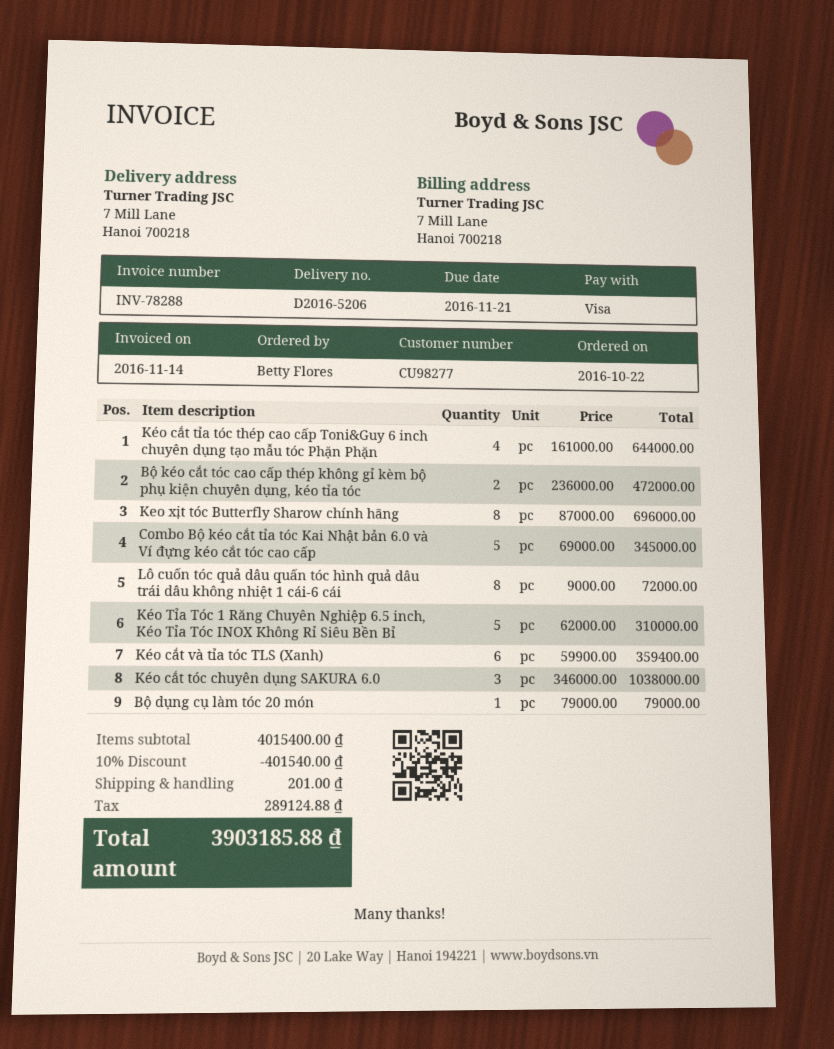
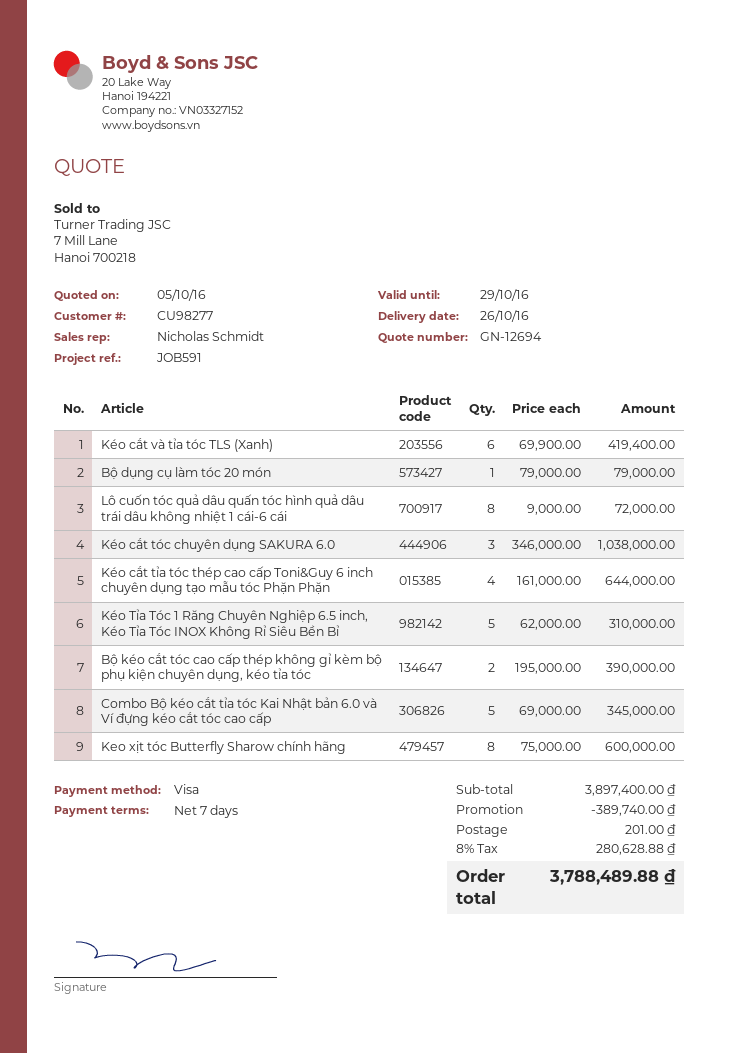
Bộ kéo cắt tóc cao cấp thép không gỉ kèm bộ phụ kiện chuyên dụng, kéo tỉa tóc: 2 x 236000.00 = 472000.00 -> 2 x 195000.00 = 390000.00
Keo xịt tóc Butterfly Sharow chính hãng: 8 x 87000.00 = 696000.00 -> 8 x 75000.00 = 600000.00
Kéo cắt và tỉa tóc TLS (Xanh): 6 x 59900.00 = 359400.00 -> 6 x 69900.00 = 419400.00
subtotal: 4015400.00 -> 3897400.00
discount: 401540.00 -> 389740.00
tax: 289124.88 -> 280628.88
total: 3903185.88 -> 3788489.88

